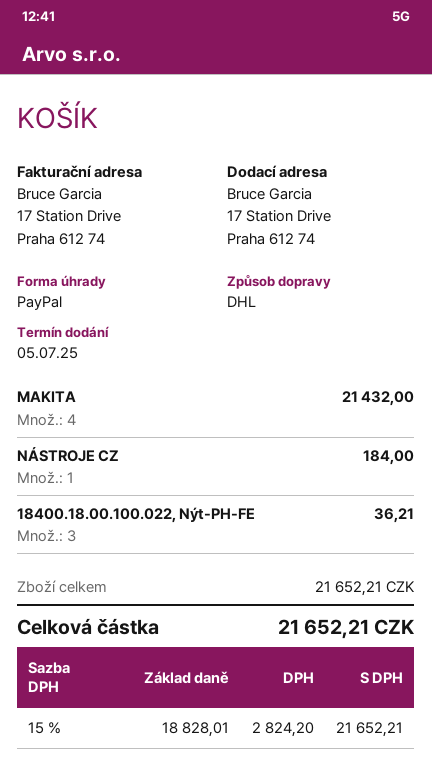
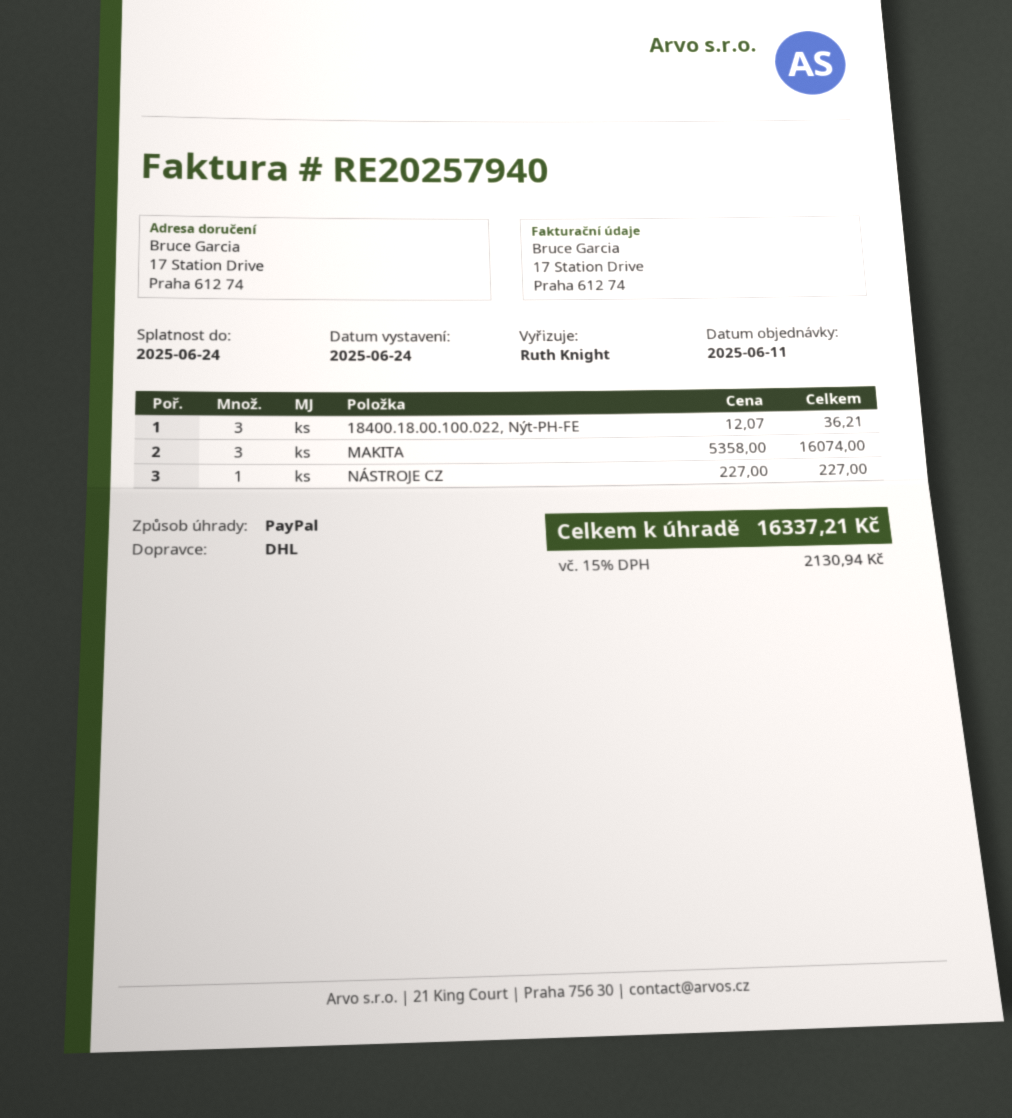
MAKITA: 4 for 21432.00 -> 3 for 16074.00
NÁSTROJE CZ: 1 for 184.00 -> 1 for 227.00
tax: 15% = 2824.20 -> 15% = 2130.94
total: 21652.21 -> 16337.21

